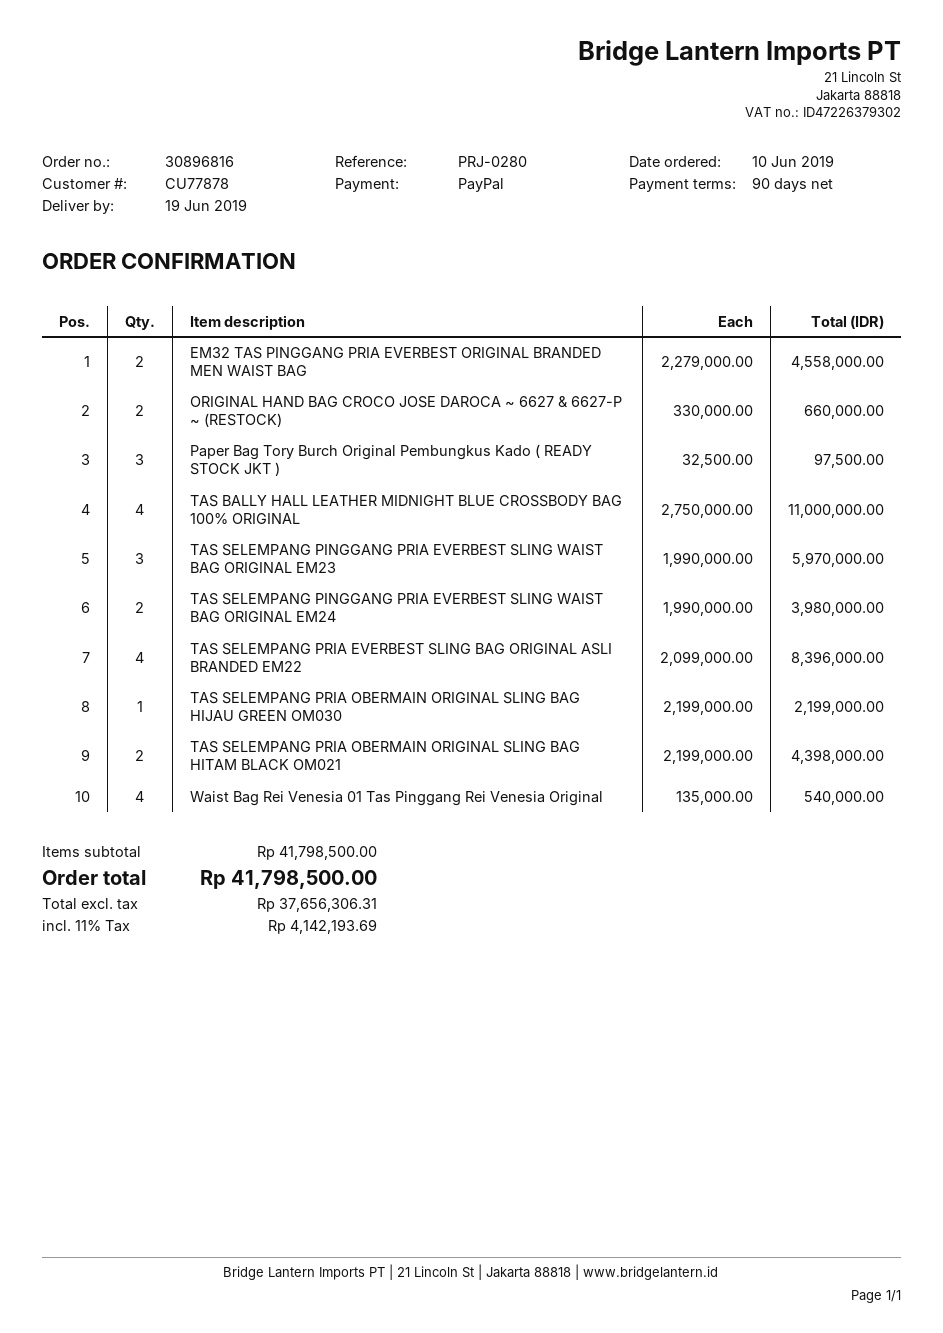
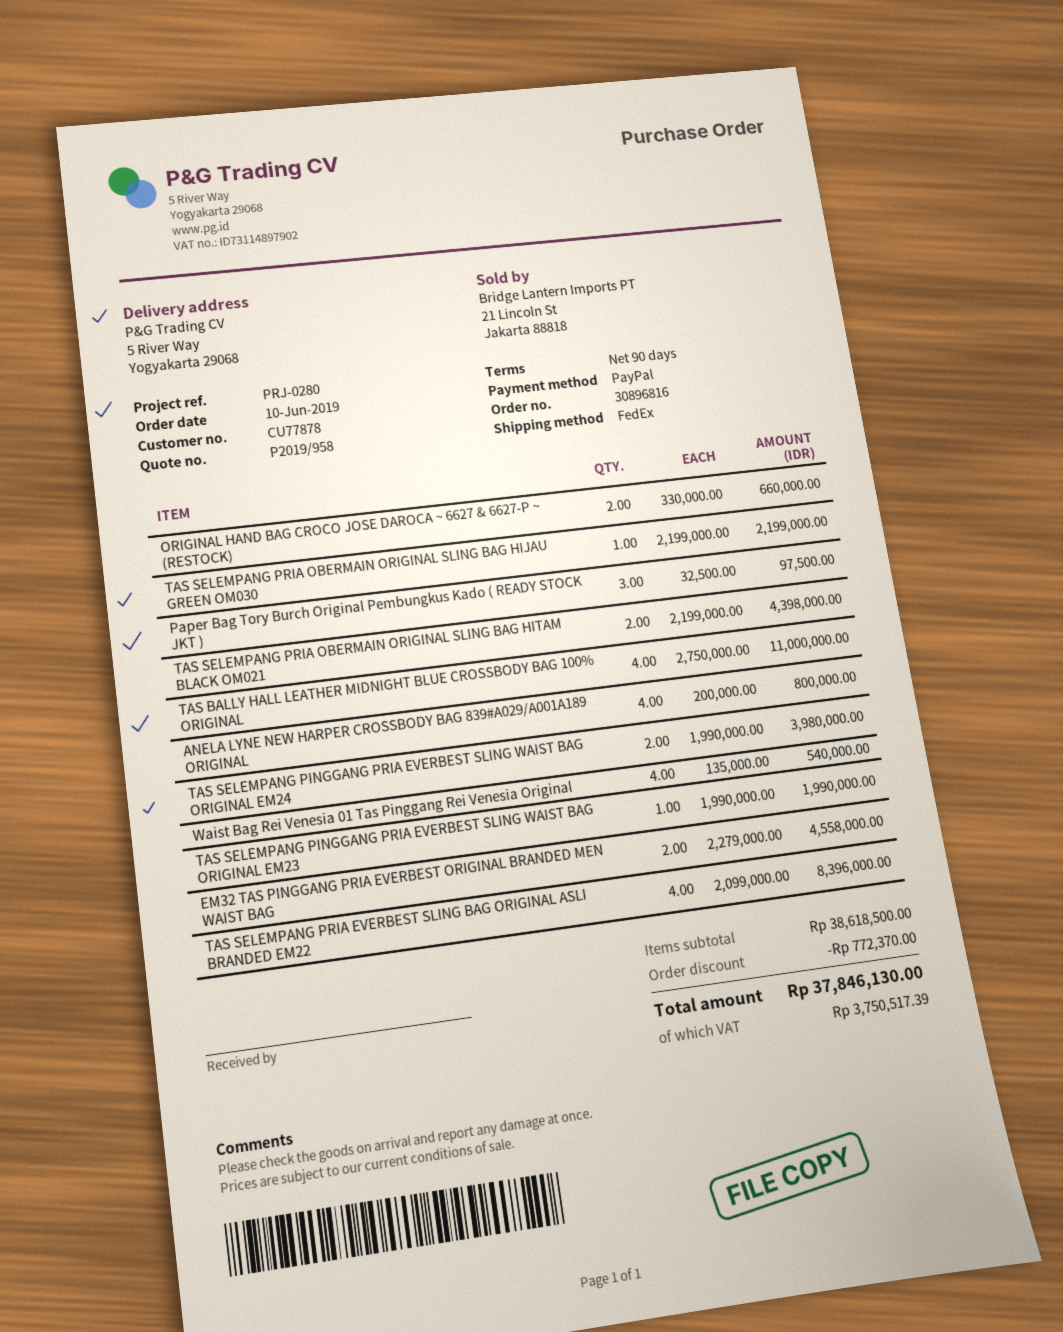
TAS SELEMPANG PINGGANG PRIA EVERBEST SLING WAIST BAG ORIGINAL EM23: 3 x 1990000.00 = 5970000.00 -> 1 x 1990000.00 = 1990000.00
ANELA LYNE NEW HARPER CROSSBODY BAG 839#A029/A001A189 ORIGINAL: none -> 4 x 200000.00 = 800000.00
subtotal: 41798500.00 -> 38618500.00
discount: none -> 772370.00
tax: 4142193.69 -> 3750517.39
total: 41798500.00 -> 37846130.00

